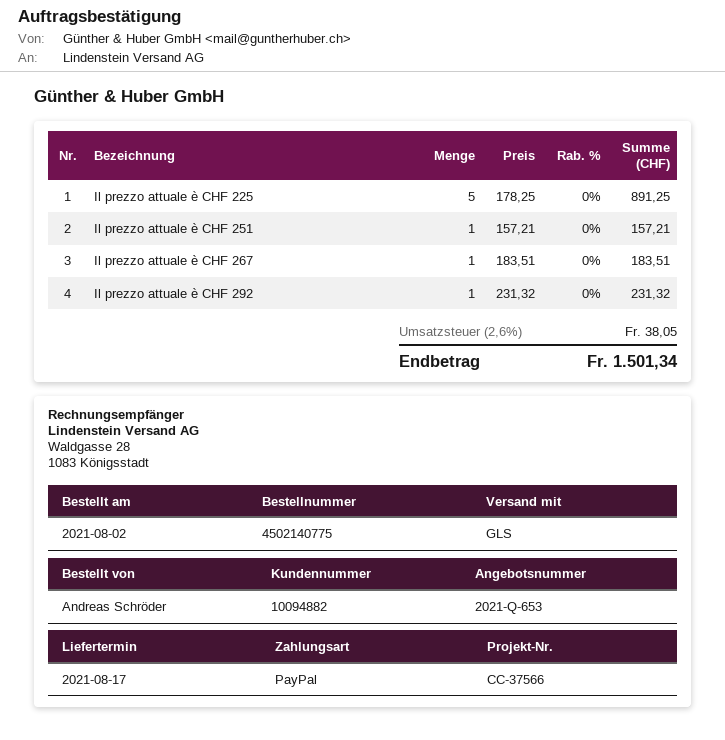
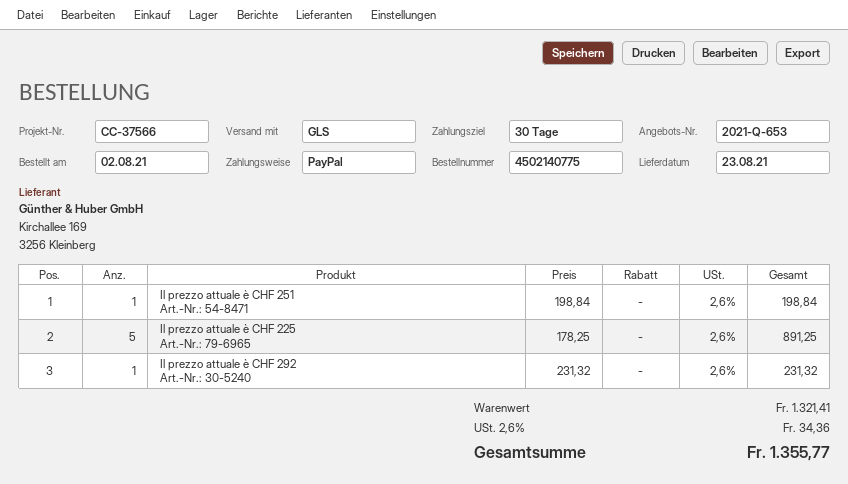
delivery date: 2021-08-17 -> 2021-08-23
Il prezzo attuale è CHF 251: 1 x 157.21 = 157.21 -> 1 x 198.84 = 198.84
Il prezzo attuale è CHF 267: 1 x 183.51 = 183.51 -> none
tax: 2.6% = 38.05 -> 2.6% = 34.36
total: 1501.34 -> 1355.77

